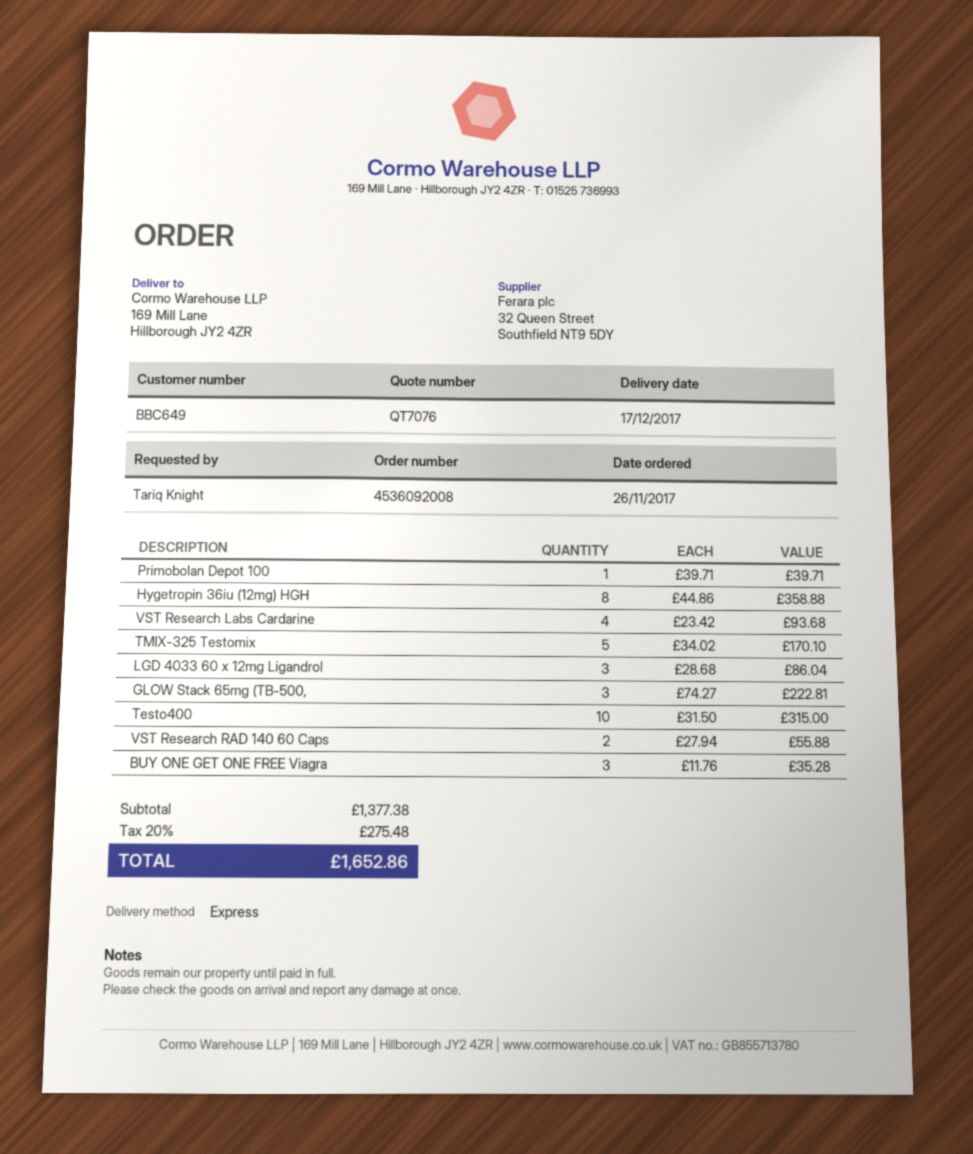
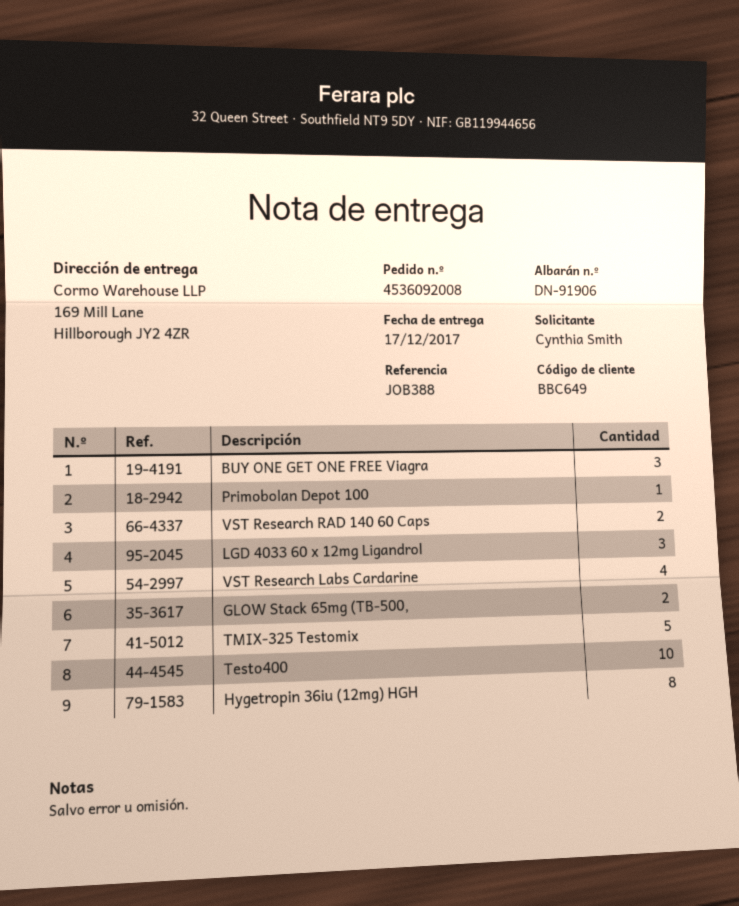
ordered by: Tariq Knight -> Cynthia Smith
GLOW Stack 65mg (TB-500,: 3 -> 2

